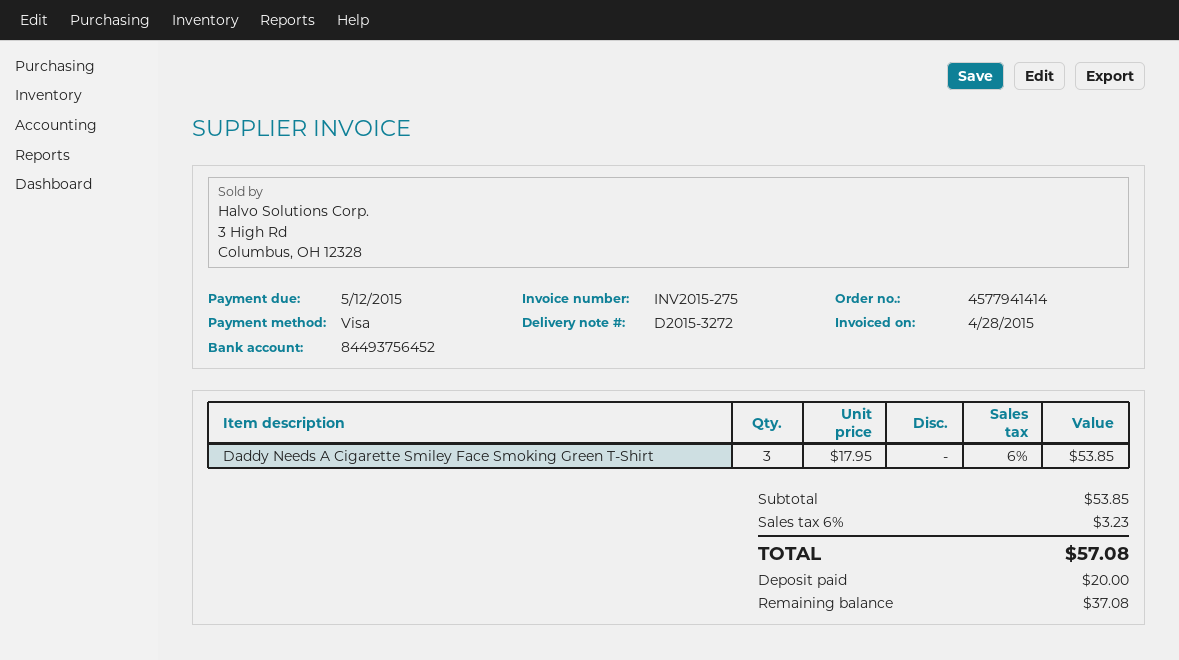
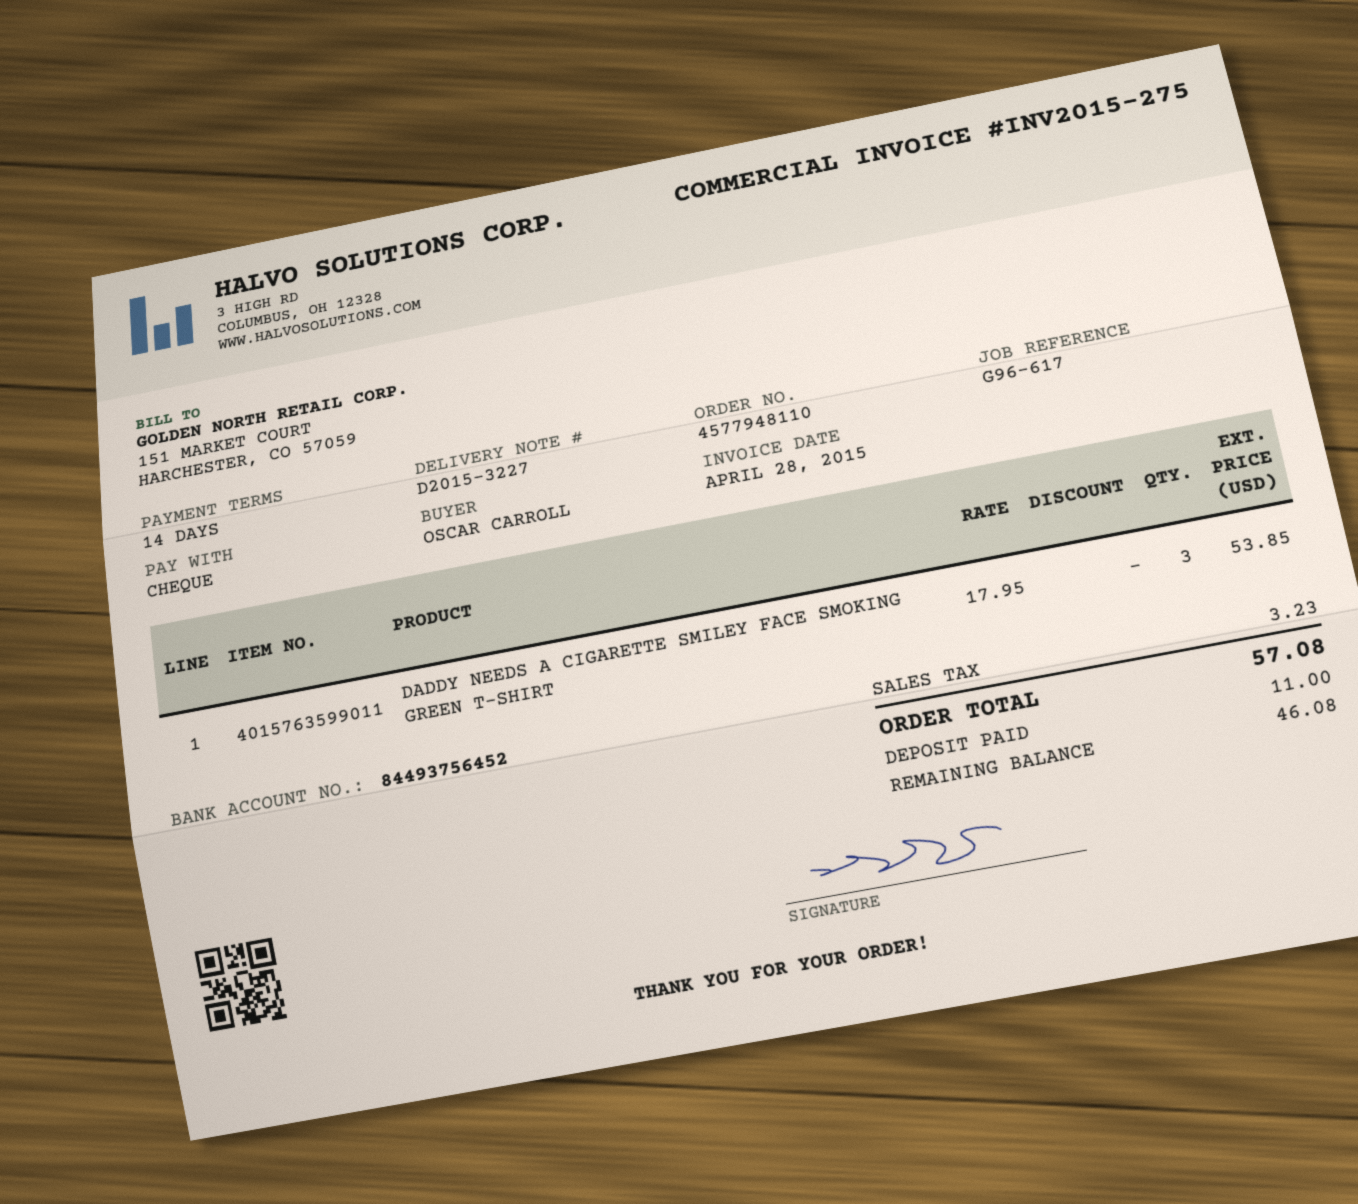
order number: 4577941414 -> 4577948110
delivery note number: D2015-3272 -> D2015-3227
payment method: Visa -> cheque
deposit: 20.00 -> 11.00
balance: 37.08 -> 46.08

